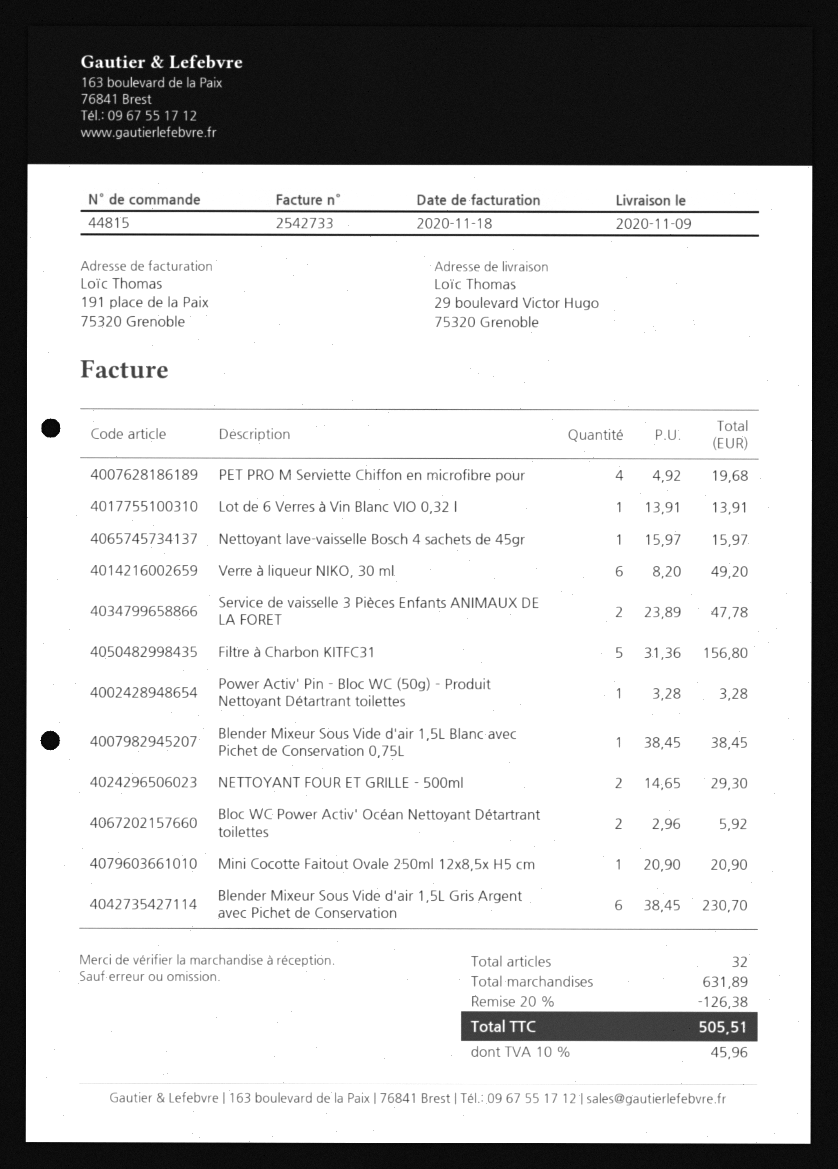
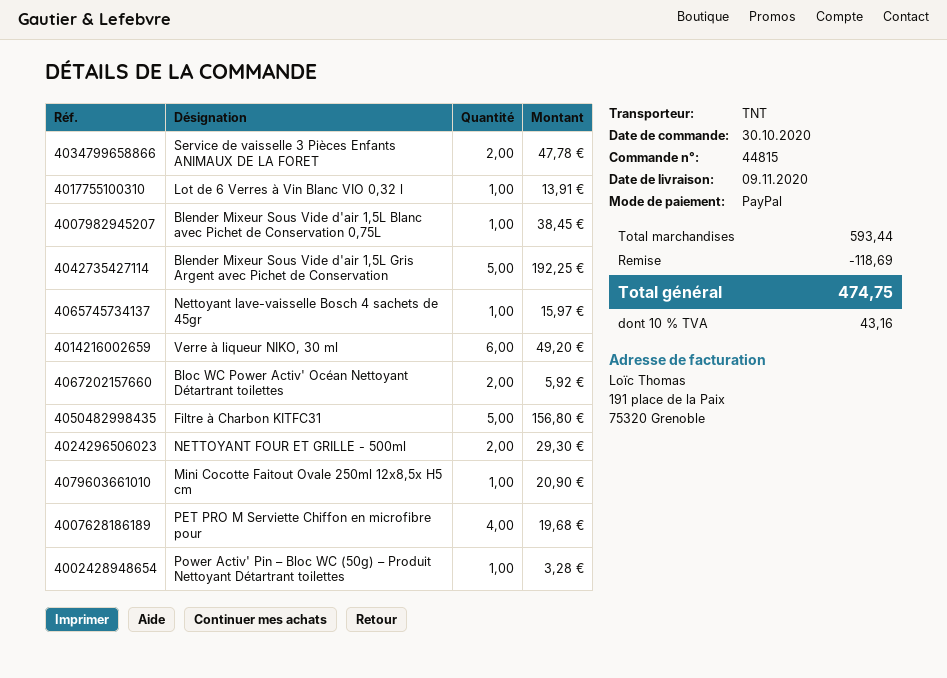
Blender Mixeur Sous Vide d'air 1,5L Gris Argent avec Pichet de Conservation: 6 for 230.70 -> 5 for 192.25
subtotal: 631.89 -> 593.44
discount: 126.38 -> 118.69
tax: 10% = 45.96 -> 10% = 43.16
total: 505.51 -> 474.75

